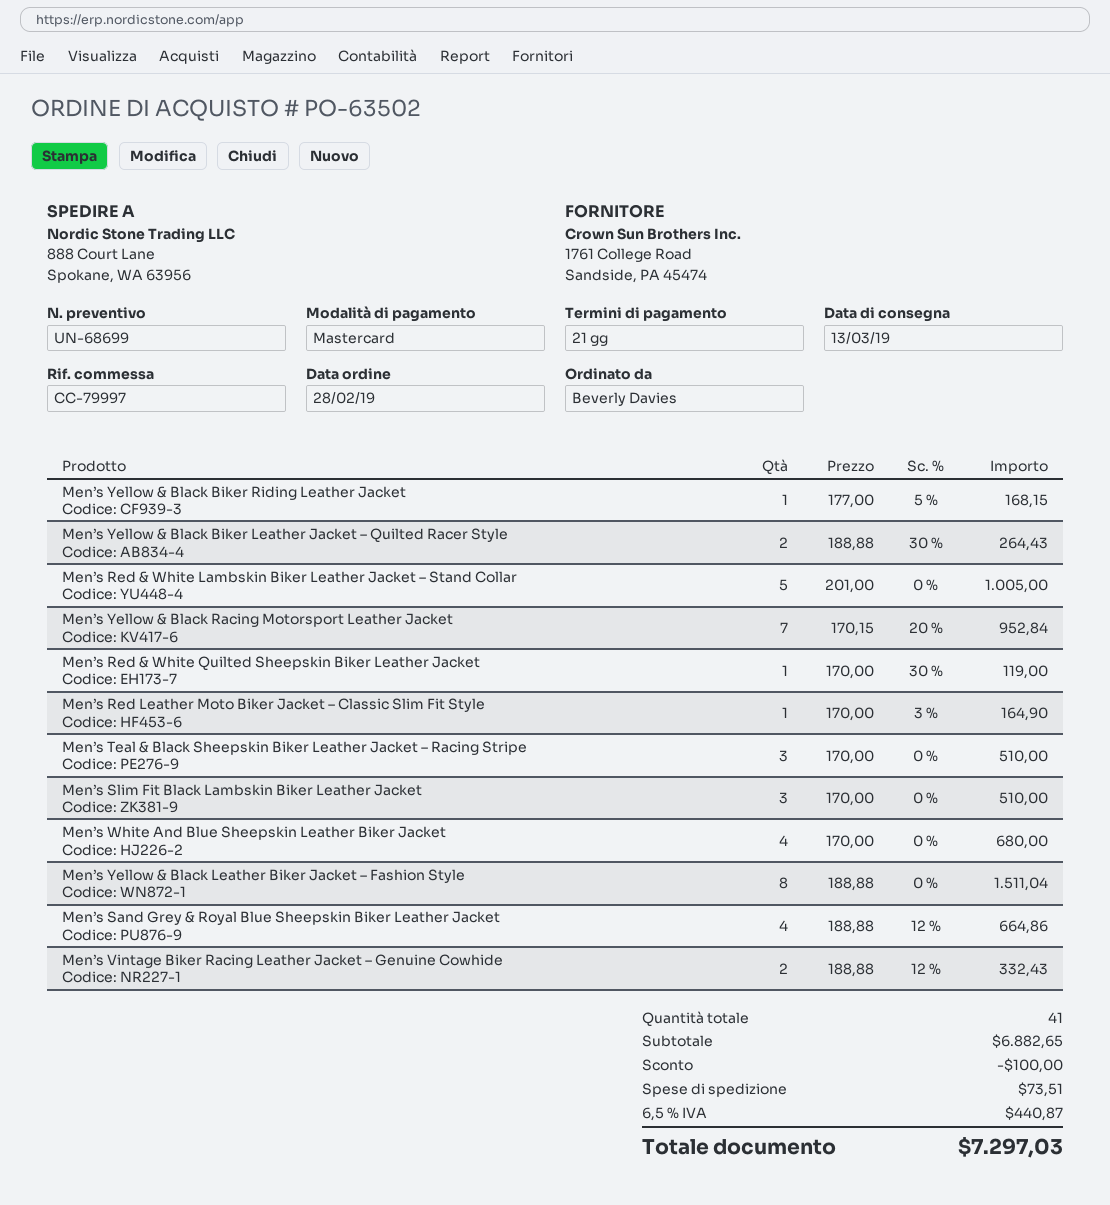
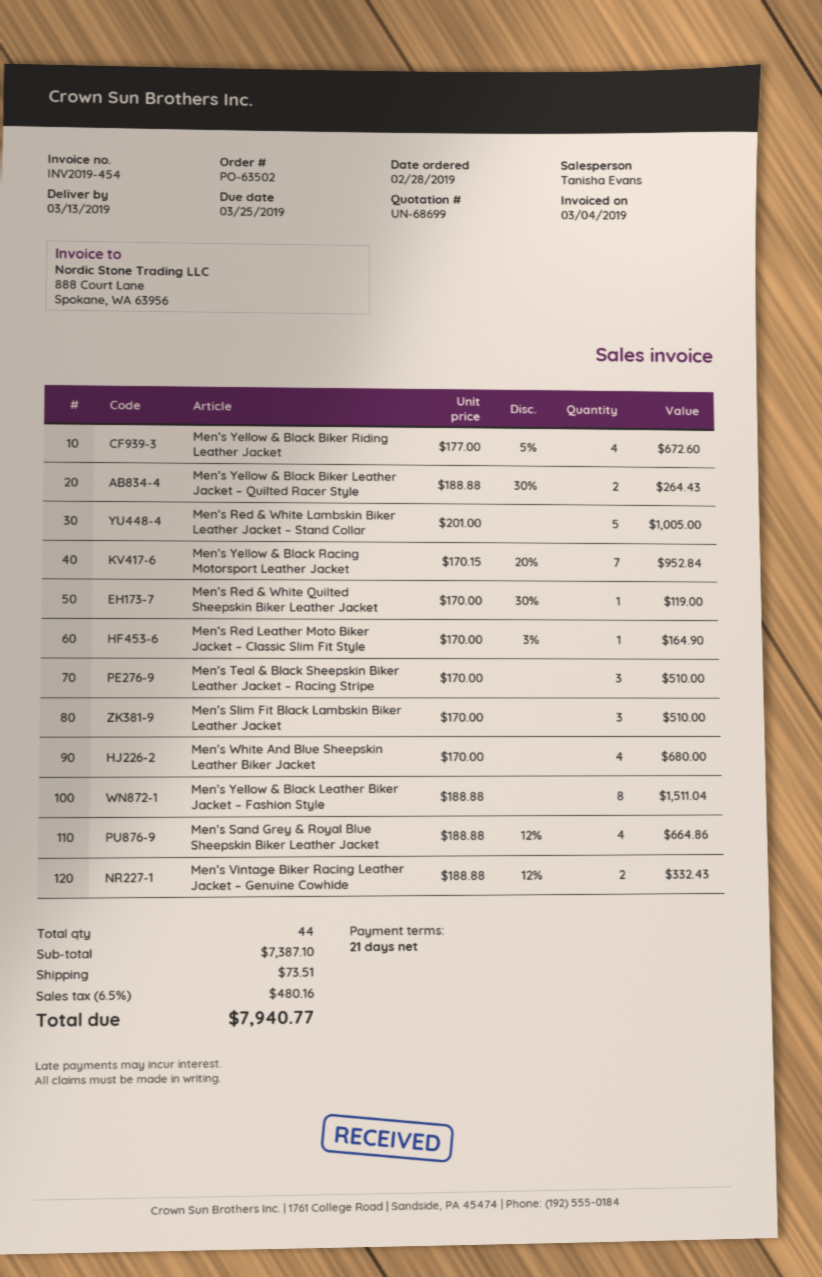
Men’s Yellow & Black Biker Riding Leather Jacket: 1 x 177.00 - 5% = 168.15 -> 4 x 177.00 - 5% = 672.60
total quantity: 41 -> 44
subtotal: 6882.65 -> 7387.10
discount: 100.00 -> none
tax: 6.5% = 440.87 -> 6.5% = 480.16
total: 7297.03 -> 7940.77

